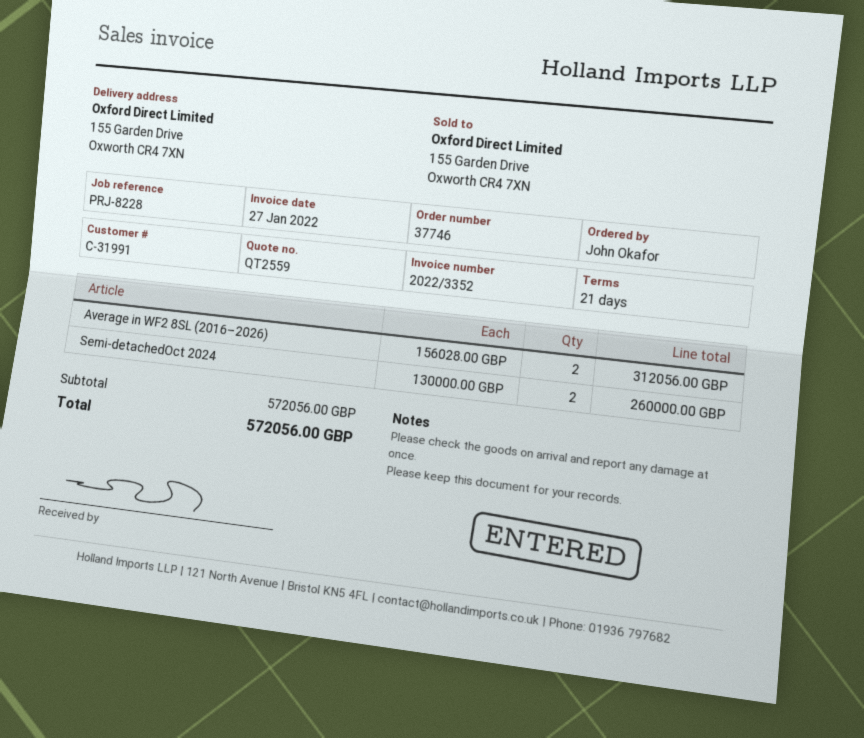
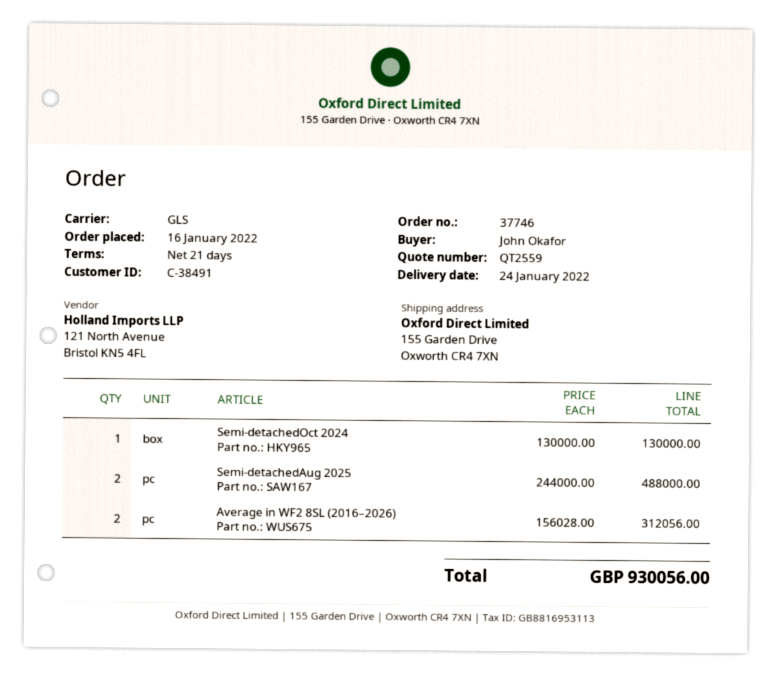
customer number: C-31991 -> C-38491
Semi-detachedOct 2024: 2 x 130000.00 = 260000.00 -> 1 x 130000.00 = 130000.00
Semi-detachedAug 2025: none -> 2 x 244000.00 = 488000.00
total: 572056.00 -> 930056.00

